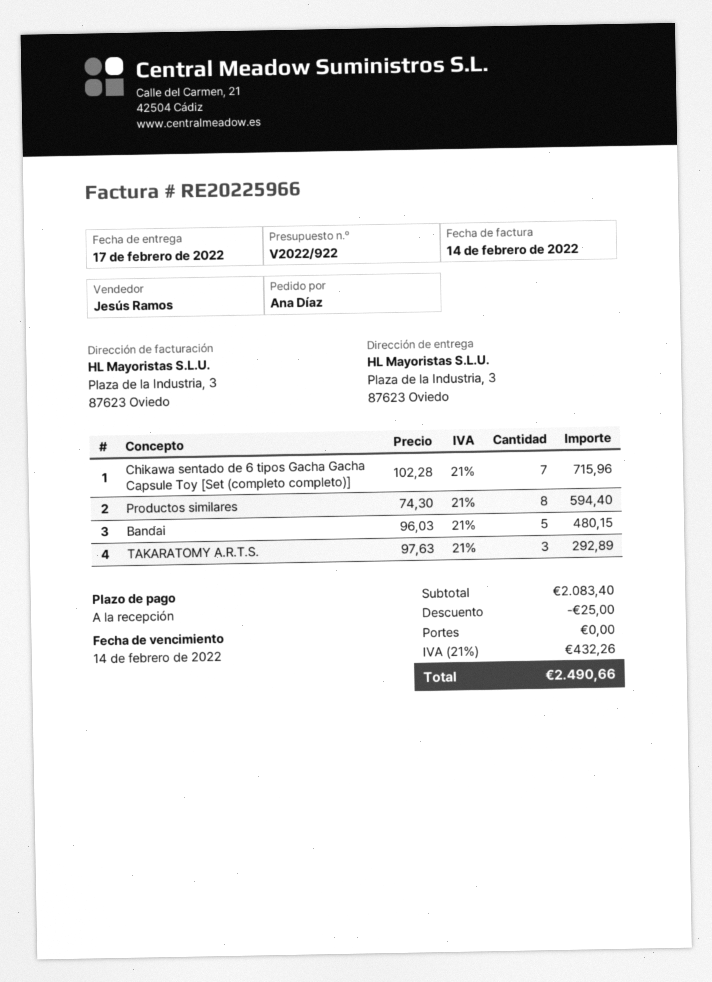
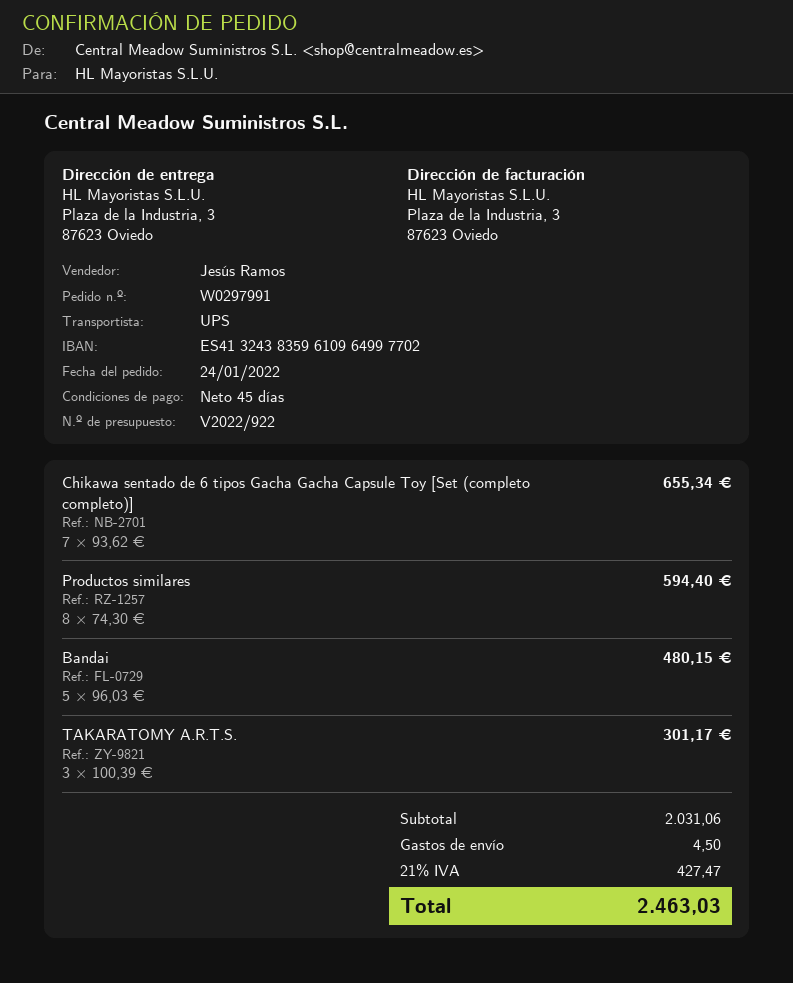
payment terms: on receipt -> 45 days
Chikawa sentado de 6 tipos Gacha Gacha Capsule Toy [Set (completo completo)]: 7 x 102.28 = 715.96 -> 7 x 93.62 = 655.34
TAKARATOMY A.R.T.S.: 3 x 97.63 = 292.89 -> 3 x 100.39 = 301.17
subtotal: 2083.40 -> 2031.06
discount: 25.00 -> none
shipping: 0.00 -> 4.50
tax: 21% = 432.26 -> 21% = 427.47
total: 2490.66 -> 2463.03

